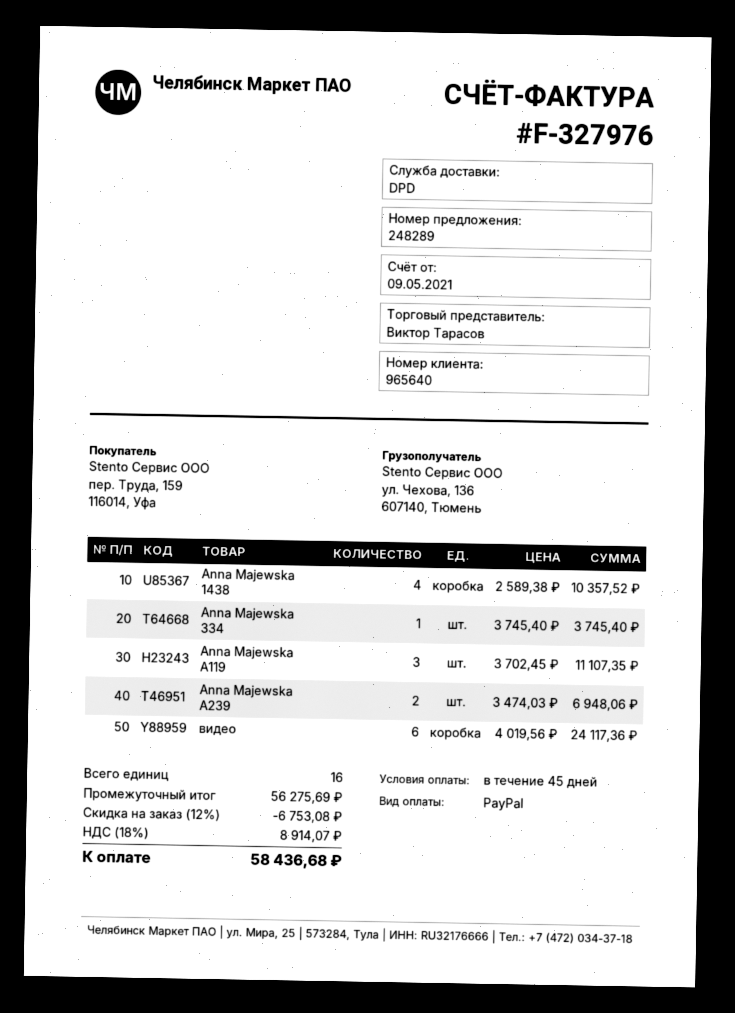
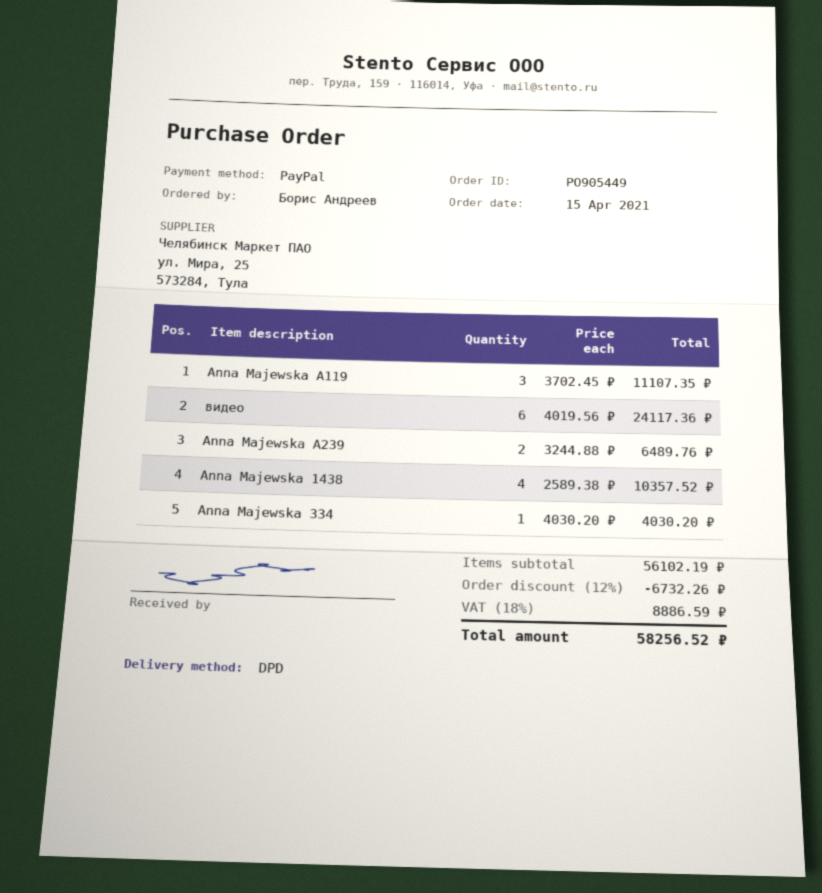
Anna Majewska 334: 1 x 3745.40 = 3745.40 -> 1 x 4030.20 = 4030.20
Anna Majewska А239: 2 x 3474.03 = 6948.06 -> 2 x 3244.88 = 6489.76
subtotal: 56275.69 -> 56102.19
discount: 12% = 6753.08 -> 12% = 6732.26
tax: 18% = 8914.07 -> 18% = 8886.59
total: 58436.68 -> 58256.52

